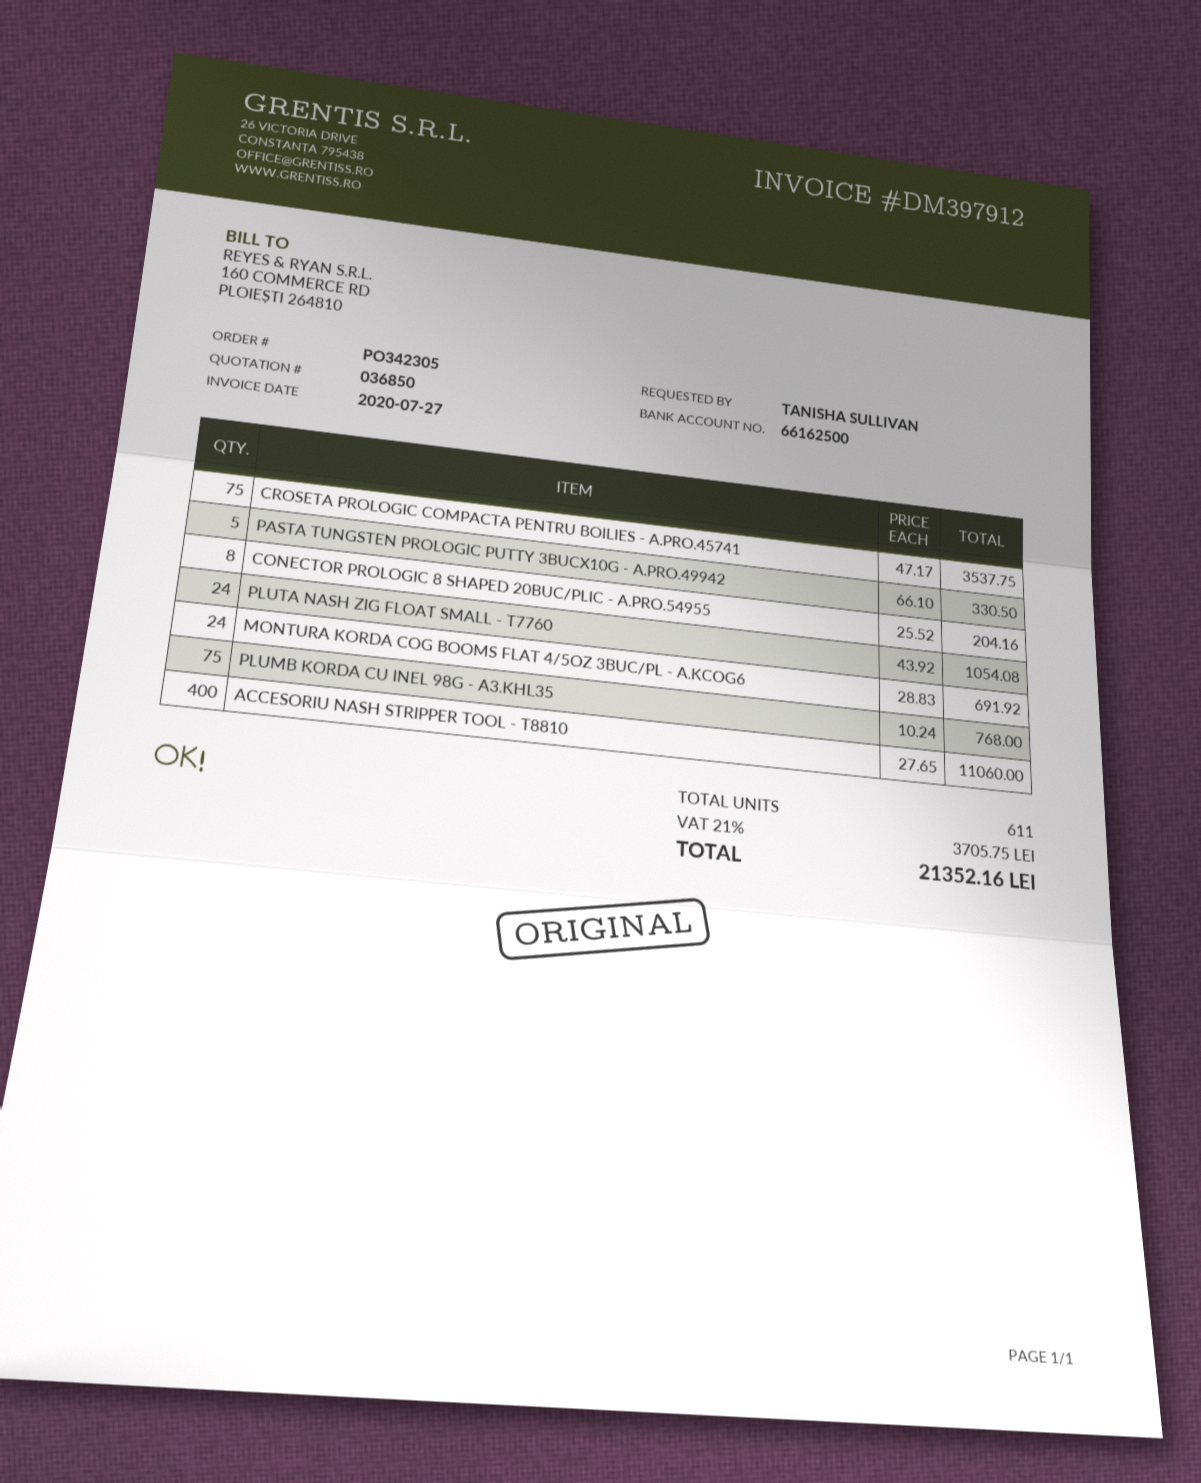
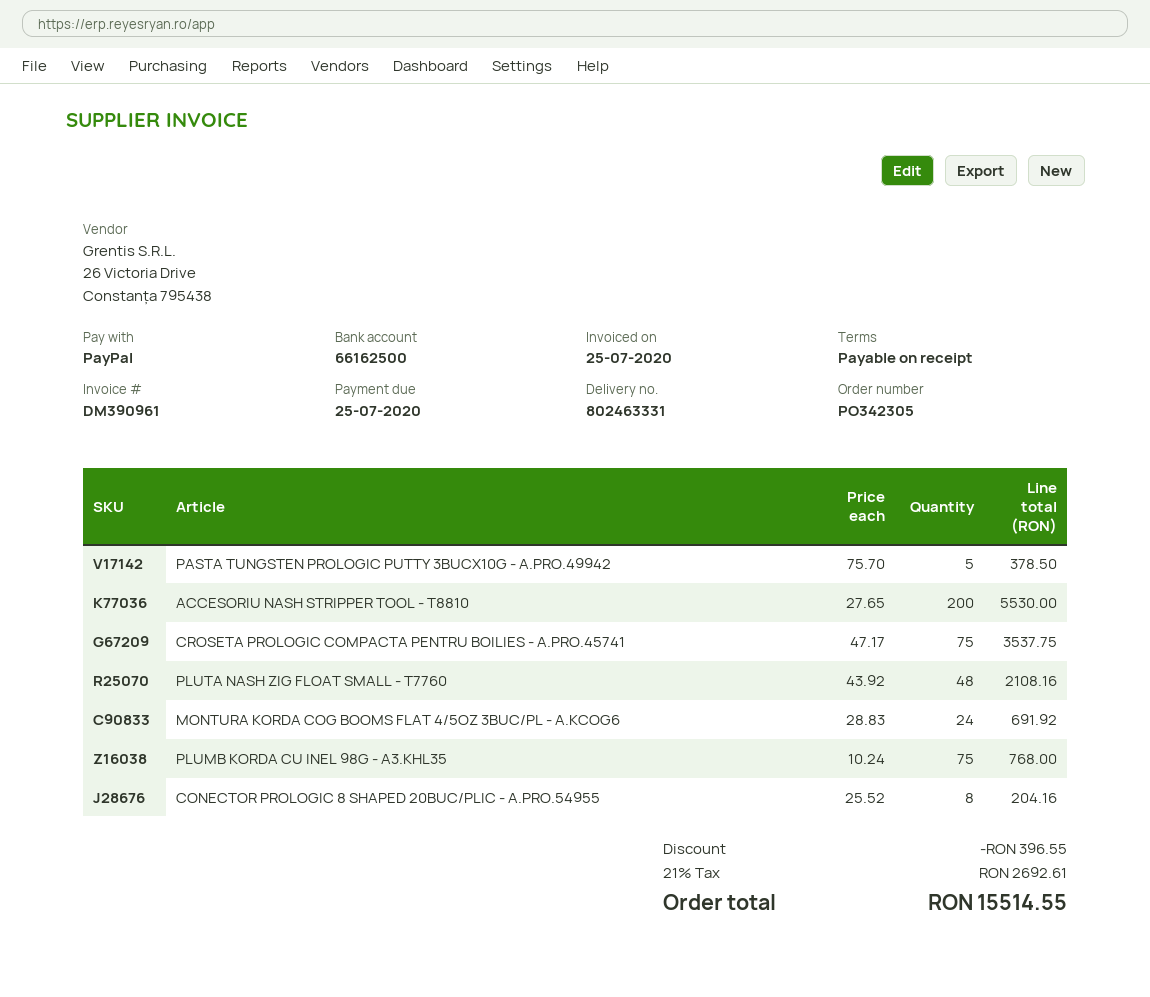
invoice number: DM397912 -> DM390961
invoice date: 2020-07-27 -> 2020-07-25
PASTA TUNGSTEN PROLOGIC PUTTY 3BUCX10G - A.PRO.49942: 5 x 66.10 = 330.50 -> 5 x 75.70 = 378.50
PLUTA NASH ZIG FLOAT SMALL - T7760: 24 x 43.92 = 1054.08 -> 48 x 43.92 = 2108.16
ACCESORIU NASH STRIPPER TOOL - T8810: 400 x 27.65 = 11060.00 -> 200 x 27.65 = 5530.00
discount: none -> 396.55
tax: 21% = 3705.75 -> 21% = 2692.61
total: 21352.16 -> 15514.55

